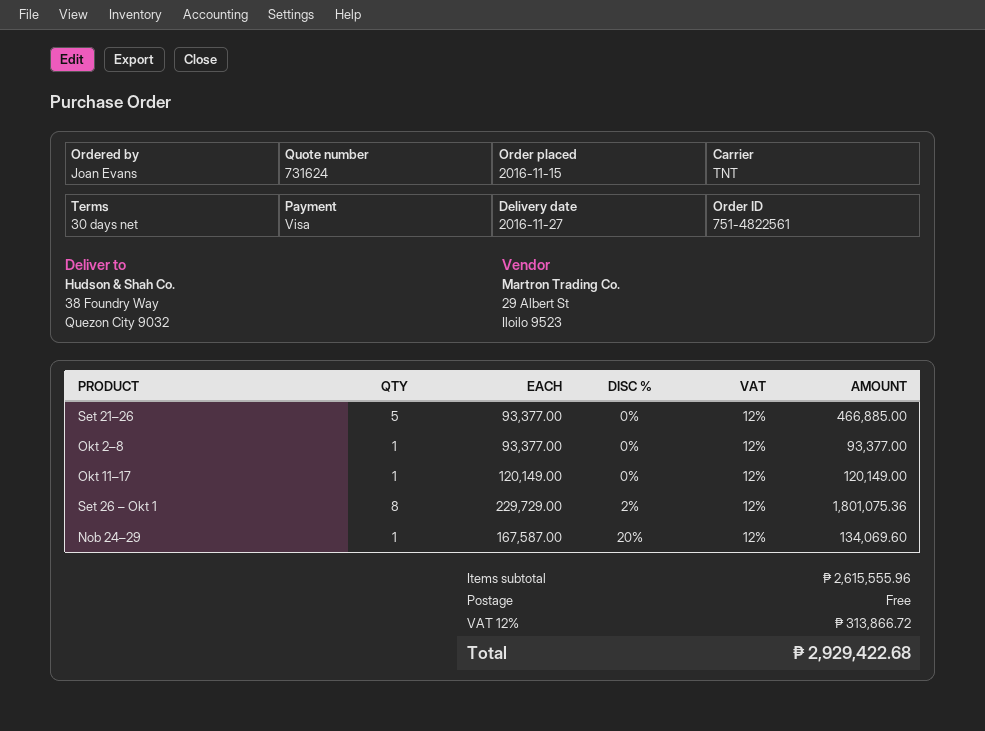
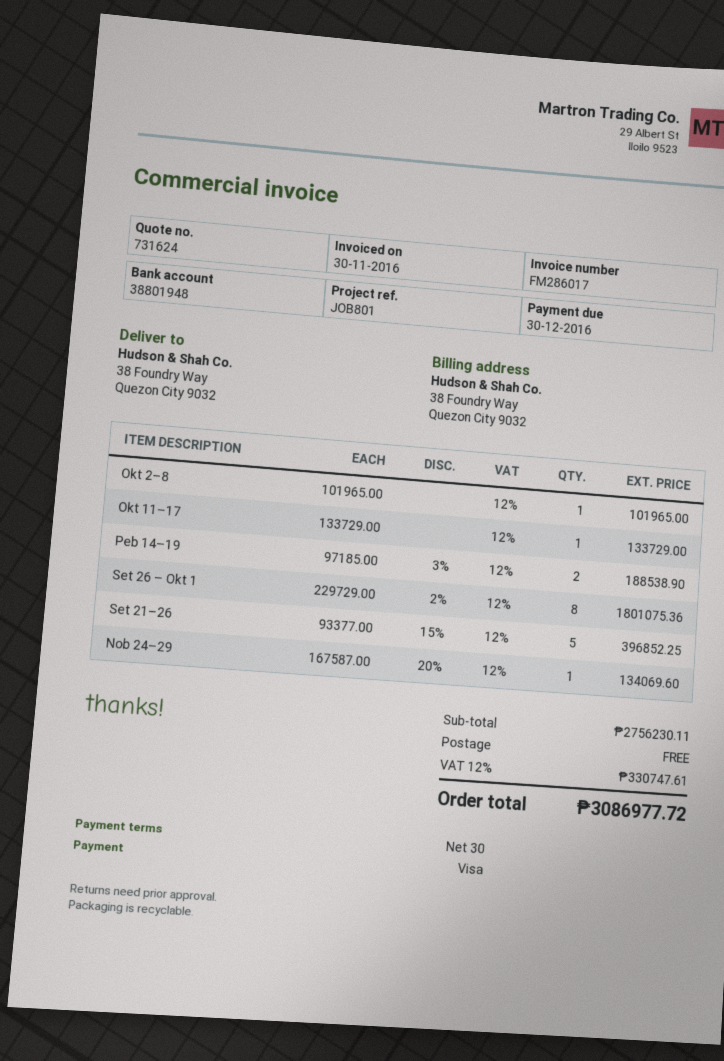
Set 21–26: 5 x 93377.00 = 466885.00 -> 5 x 93377.00 - 15% = 396852.25
Okt 2–8: 1 x 93377.00 = 93377.00 -> 1 x 101965.00 = 101965.00
Okt 11–17: 1 x 120149.00 = 120149.00 -> 1 x 133729.00 = 133729.00
Peb 14–19: none -> 2 x 97185.00 - 3% = 188538.90
subtotal: 2615555.96 -> 2756230.11
tax: 12% = 313866.72 -> 12% = 330747.61
total: 2929422.68 -> 3086977.72

